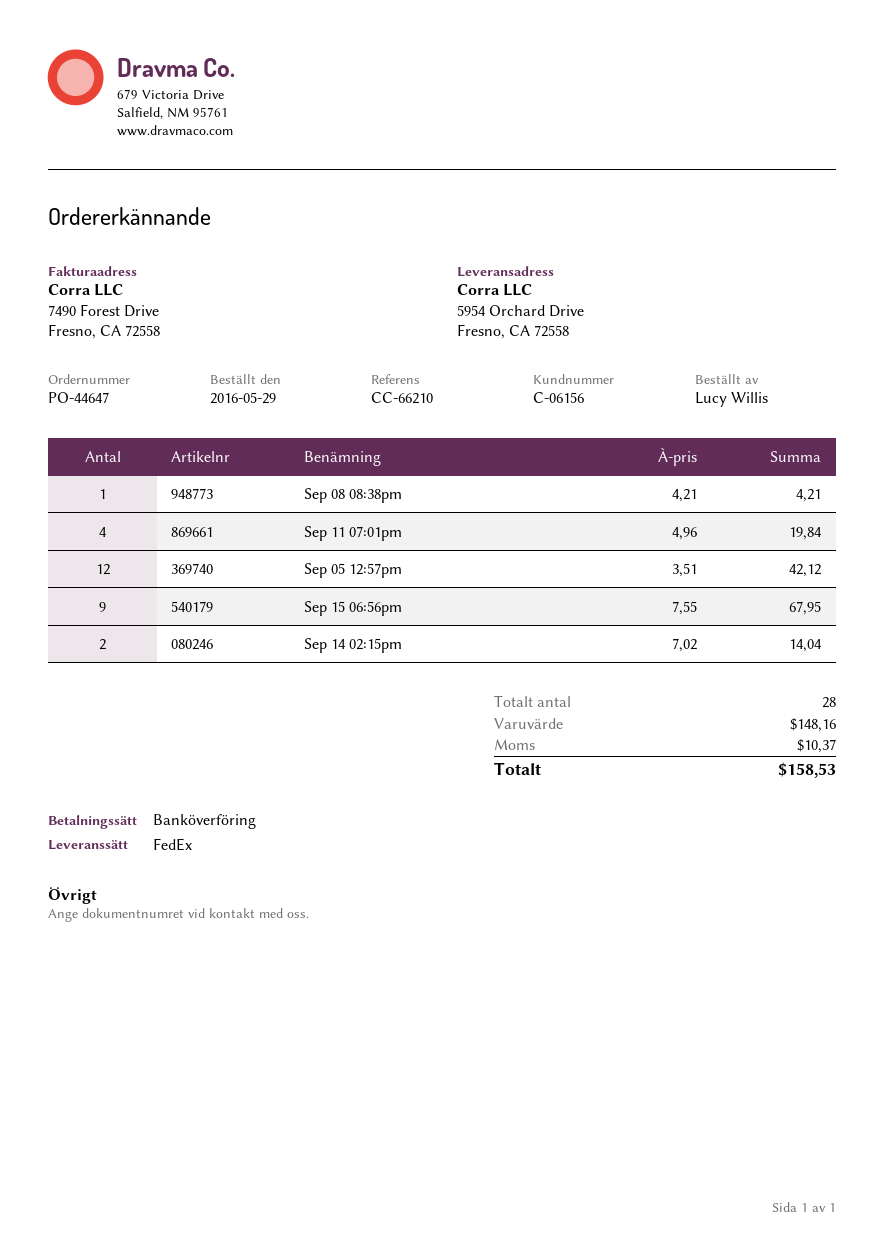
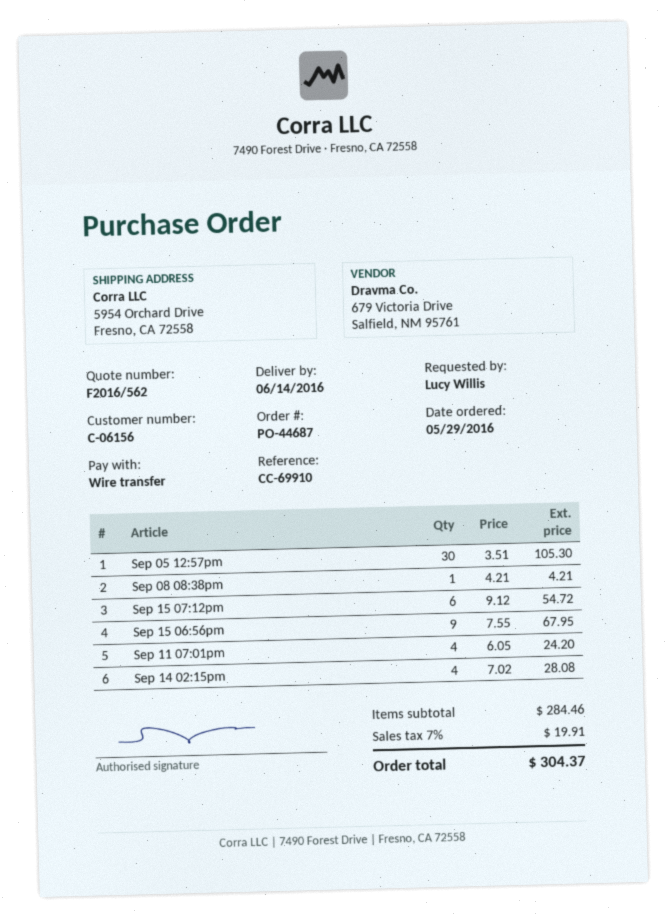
order number: PO-44647 -> PO-44687
reference: CC-66210 -> CC-69910
Sep 11 07:01pm: 4 x 4.96 = 19.84 -> 4 x 6.05 = 24.20
Sep 05 12:57pm: 12 x 3.51 = 42.12 -> 30 x 3.51 = 105.30
Sep 14 02:15pm: 2 x 7.02 = 14.04 -> 4 x 7.02 = 28.08
Sep 15 07:12pm: none -> 6 x 9.12 = 54.72
subtotal: 148.16 -> 284.46
tax: 10.37 -> 19.91
total: 158.53 -> 304.37

